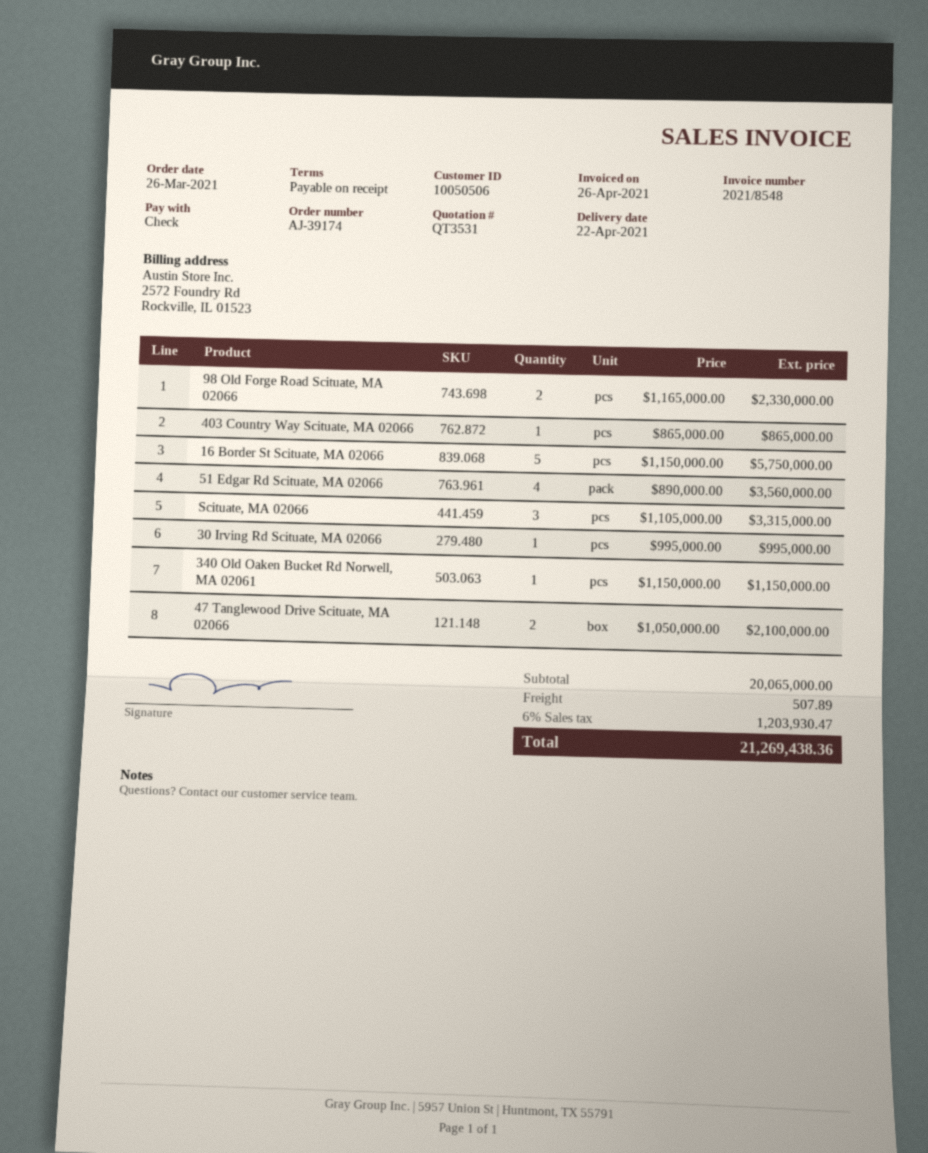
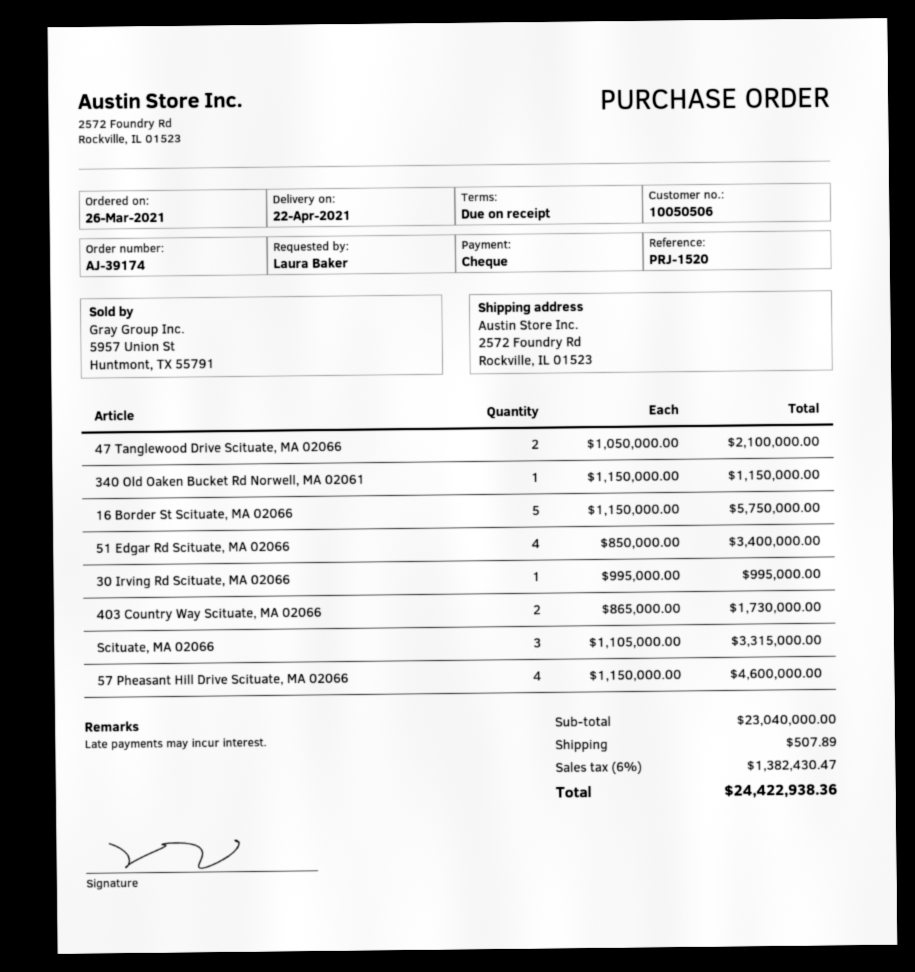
98 Old Forge Road Scituate, MA 02066: 2 x 1165000.00 = 2330000.00 -> none
403 Country Way Scituate, MA 02066: 1 x 865000.00 = 865000.00 -> 2 x 865000.00 = 1730000.00
51 Edgar Rd Scituate, MA 02066: 4 x 890000.00 = 3560000.00 -> 4 x 850000.00 = 3400000.00
57 Pheasant Hill Drive Scituate, MA 02066: none -> 4 x 1150000.00 = 4600000.00
subtotal: 20065000.00 -> 23040000.00
tax: 6% = 1203930.47 -> 6% = 1382430.47
total: 21269438.36 -> 24422938.36

